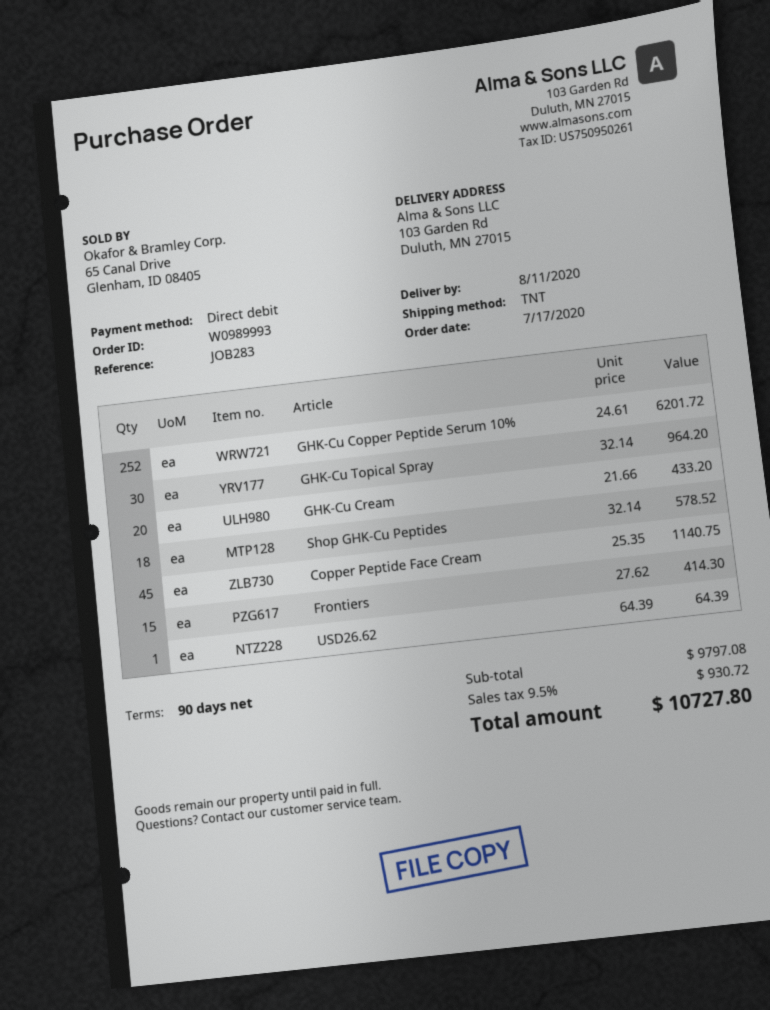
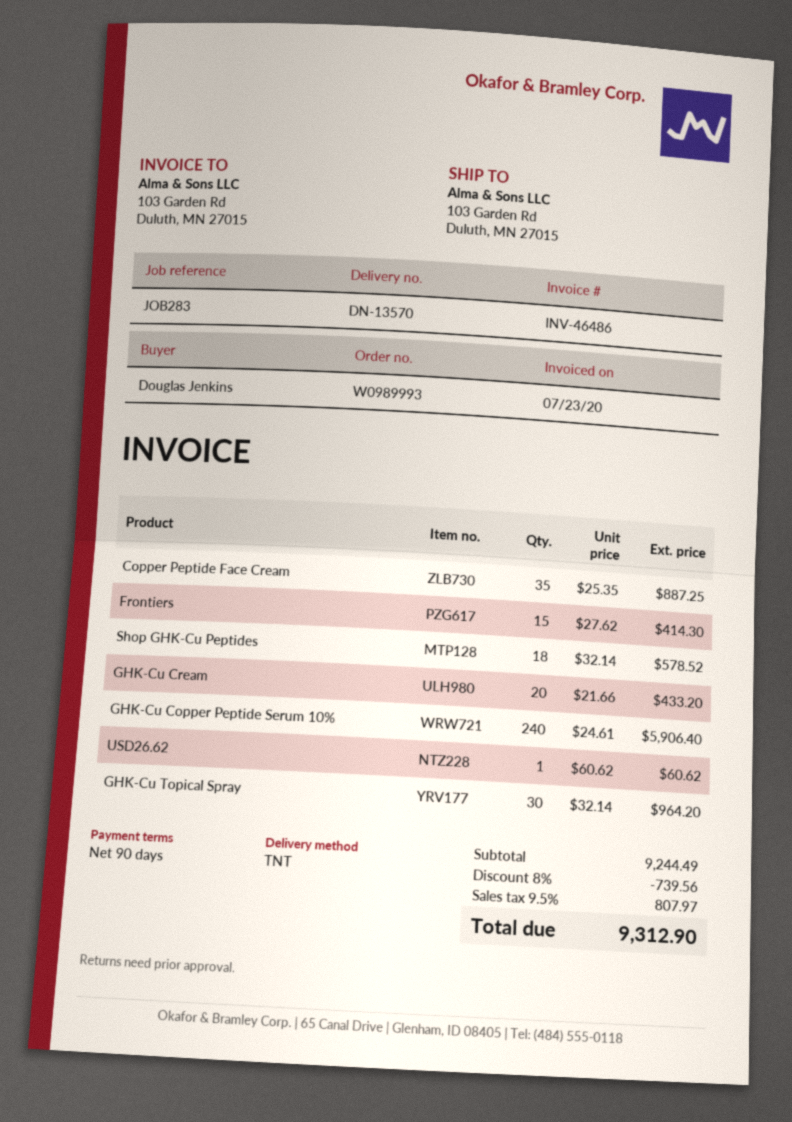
GHK-Cu Copper Peptide Serum 10%: 252 x 24.61 = 6201.72 -> 240 x 24.61 = 5906.40
Copper Peptide Face Cream: 45 x 25.35 = 1140.75 -> 35 x 25.35 = 887.25
USD26.62: 1 x 64.39 = 64.39 -> 1 x 60.62 = 60.62
subtotal: 9797.08 -> 9244.49
discount: none -> 8% = 739.56
tax: 9.5% = 930.72 -> 9.5% = 807.97
total: 10727.80 -> 9312.90

